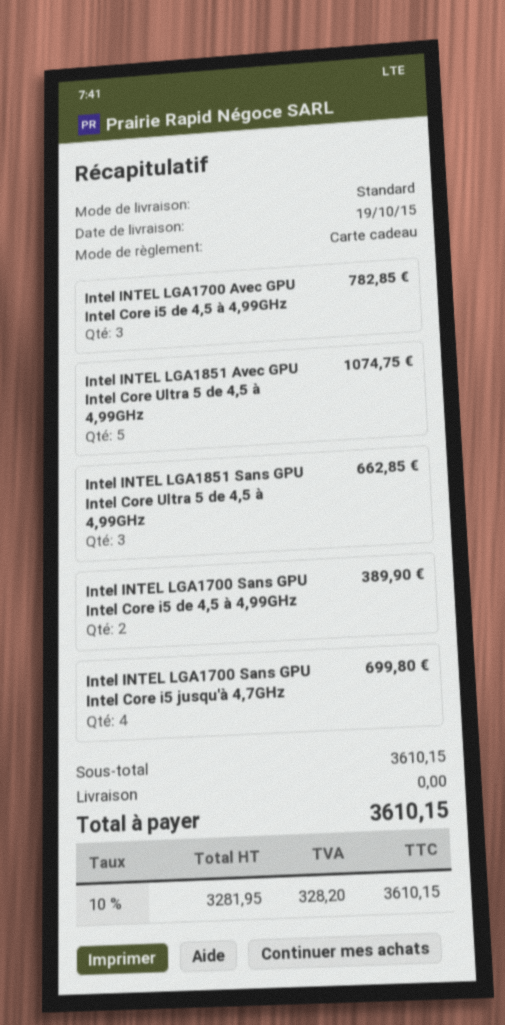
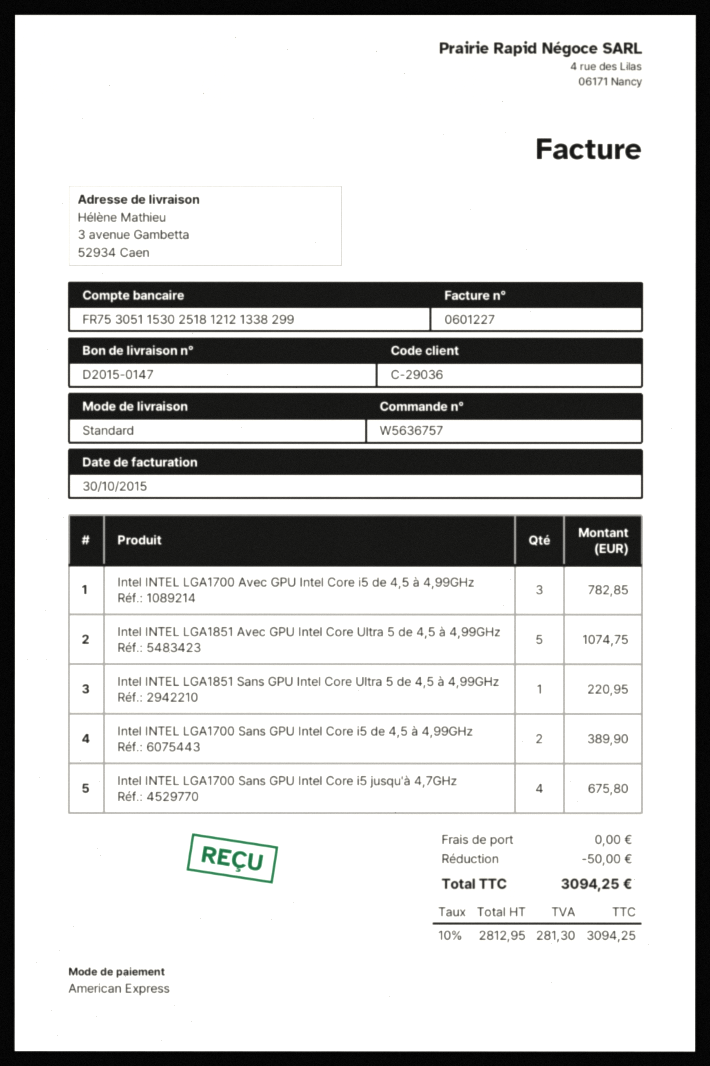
payment method: gift card -> American Express
Intel INTEL LGA1851 Sans GPU Intel Core Ultra 5 de 4,5 à 4,99GHz: 3 for 662.85 -> 1 for 220.95
Intel INTEL LGA1700 Sans GPU Intel Core i5 jusqu'à 4,7GHz: 4 for 699.80 -> 4 for 675.80
discount: none -> 50.00
net: 3281.95 -> 2812.95
tax: 10% = 328.20 -> 10% = 281.30
total: 3610.15 -> 3094.25

